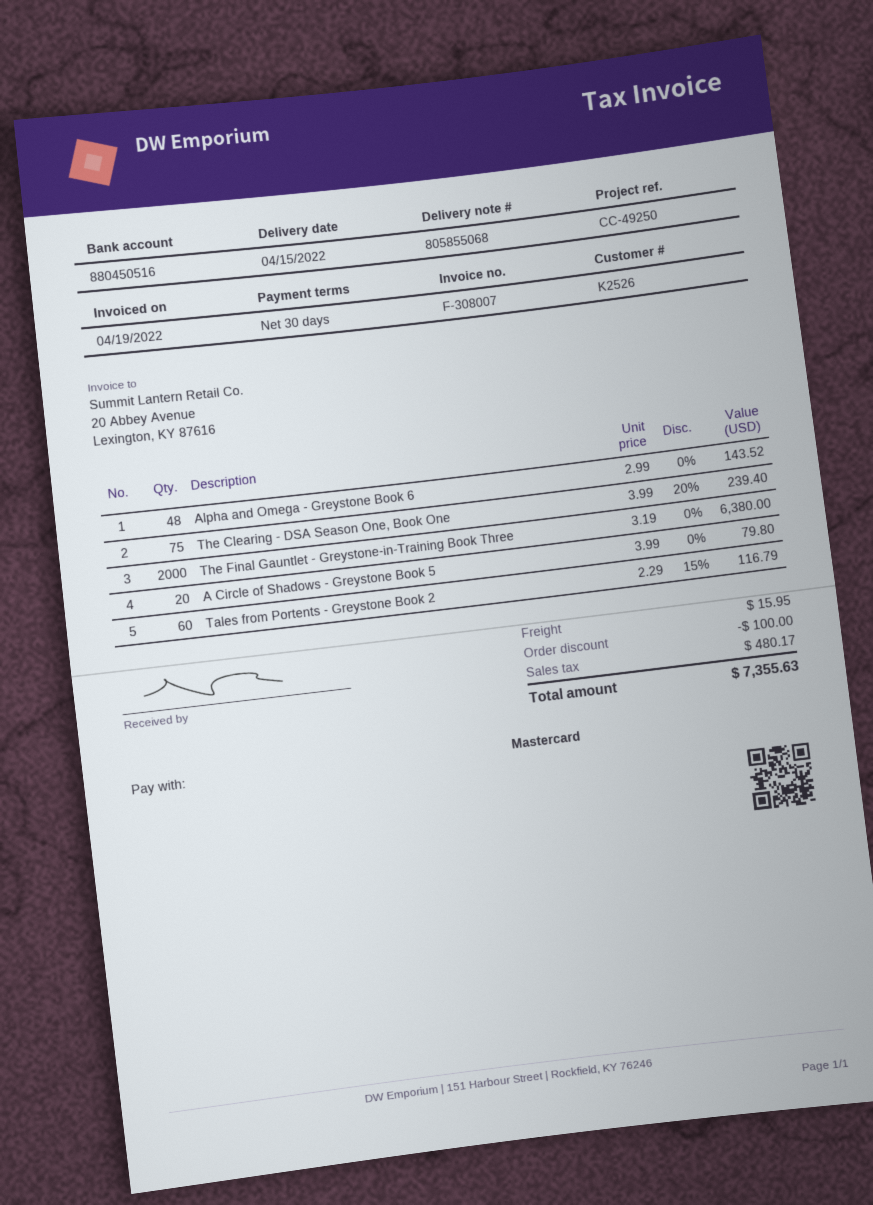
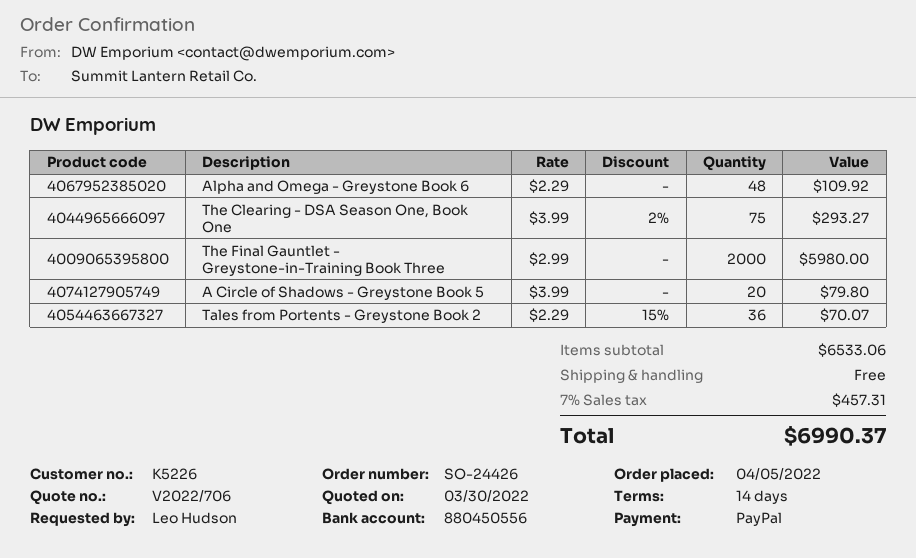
payment terms: 30 days -> 14 days
customer number: K2526 -> K5226
payment method: Mastercard -> PayPal
bank account: 880450516 -> 880450556
Alpha and Omega - Greystone Book 6: 48 x 2.99 = 143.52 -> 48 x 2.29 = 109.92
The Clearing - DSA Season One, Book One: 75 x 3.99 - 20% = 239.40 -> 75 x 3.99 - 2% = 293.27
The Final Gauntlet - Greystone-in-Training Book Three: 2000 x 3.19 = 6380.00 -> 2000 x 2.99 = 5980.00
Tales from Portents - Greystone Book 2: 60 x 2.29 - 15% = 116.79 -> 36 x 2.29 - 15% = 70.07
discount: 100.00 -> none
shipping: 15.95 -> 0.00
tax: 480.17 -> 457.31
total: 7355.63 -> 6990.37

